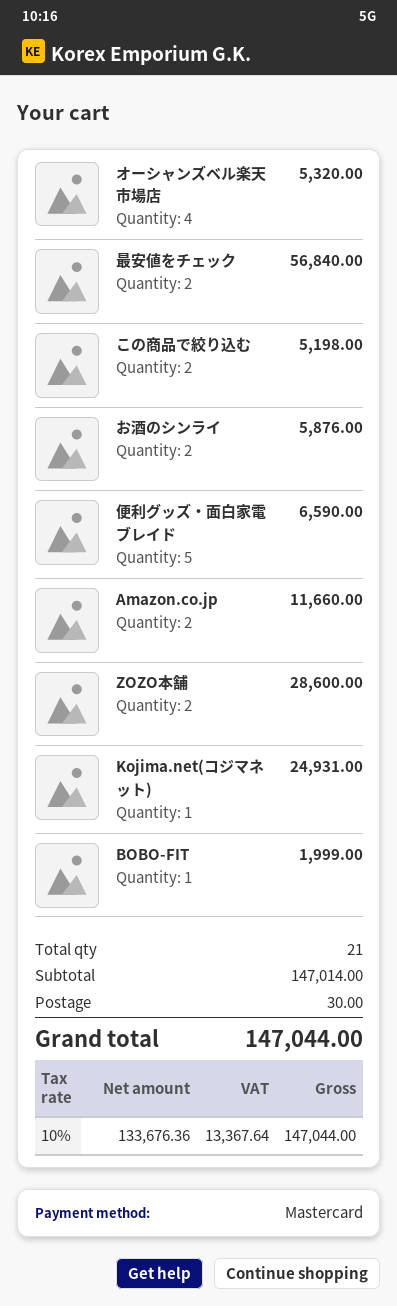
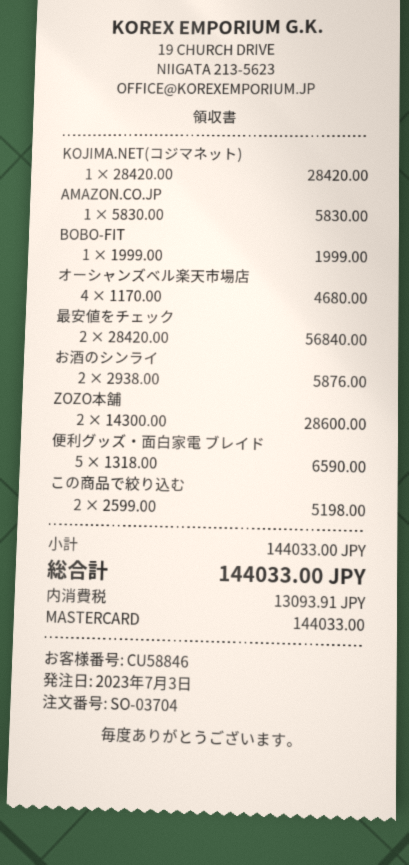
オーシャンズベル楽天市場店: 4 for 5320.00 -> 4 for 4680.00
Amazon.co.jp: 2 for 11660.00 -> 1 for 5830.00
Kojima.net(コジマネット): 1 for 24931.00 -> 1 for 28420.00
subtotal: 147014.00 -> 144033.00
shipping: 30.00 -> none
tax: 13367.64 -> 13093.91
total: 147044.00 -> 144033.00

